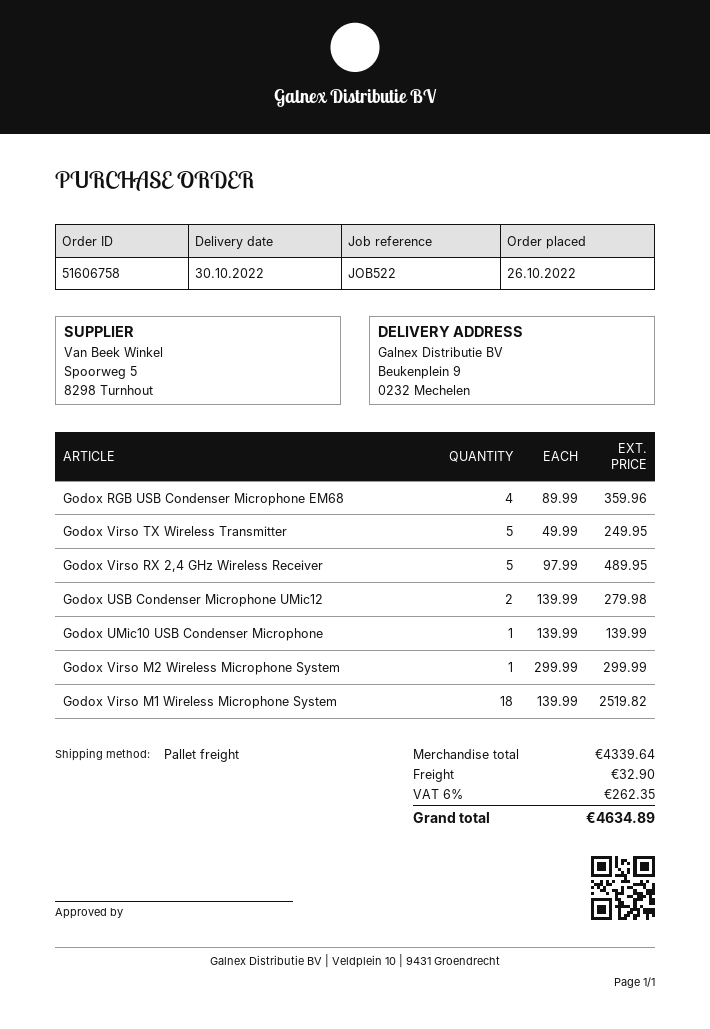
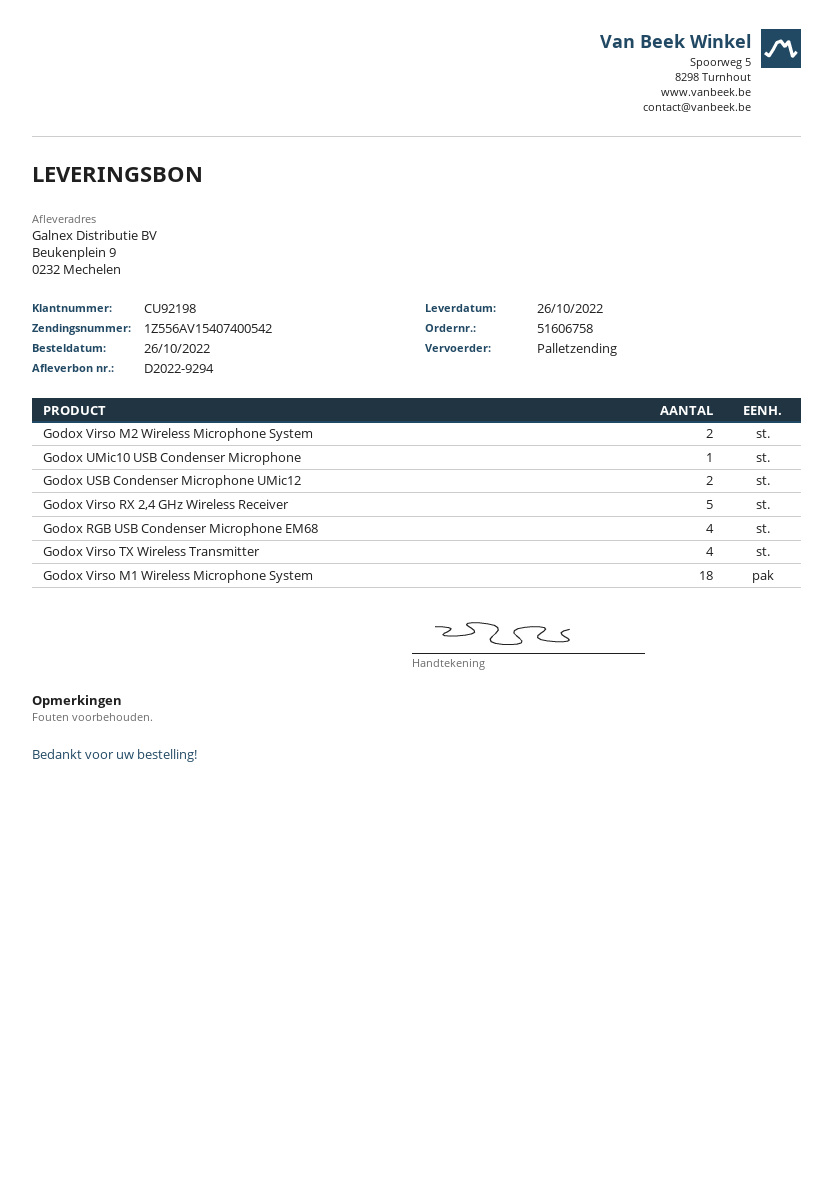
delivery date: 2022-10-30 -> 2022-10-26
Godox Virso TX Wireless Transmitter: 5 -> 4
Godox Virso M2 Wireless Microphone System: 1 -> 2

